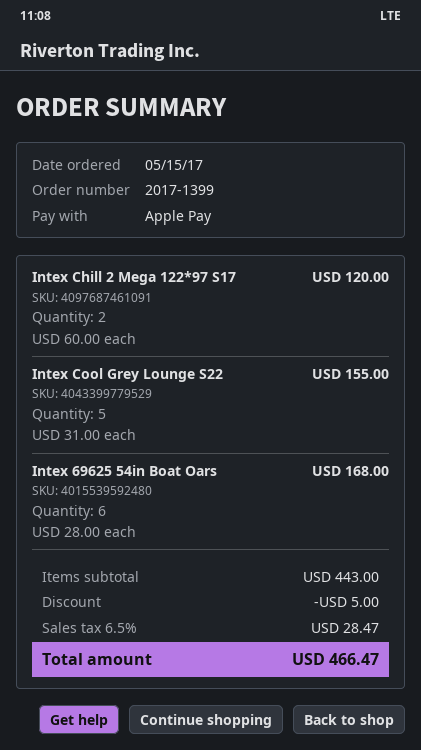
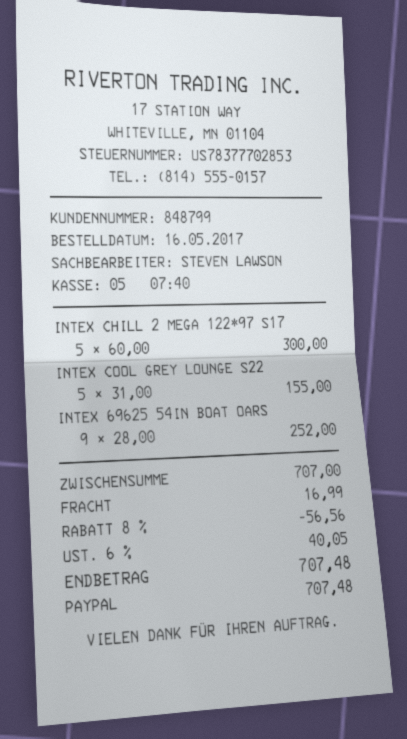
order date: 2017-05-15 -> 2017-05-16
payment method: Apple Pay -> PayPal
Intex Chill 2 Mega 122*97 S17: 2 x 60.00 = 120.00 -> 5 x 60.00 = 300.00
Intex 69625 54in Boat Oars: 6 x 28.00 = 168.00 -> 9 x 28.00 = 252.00
subtotal: 443.00 -> 707.00
discount: 5.00 -> 56.56
shipping: none -> 16.99
tax: 6.5% = 28.47 -> 6% = 40.05
total: 466.47 -> 707.48

